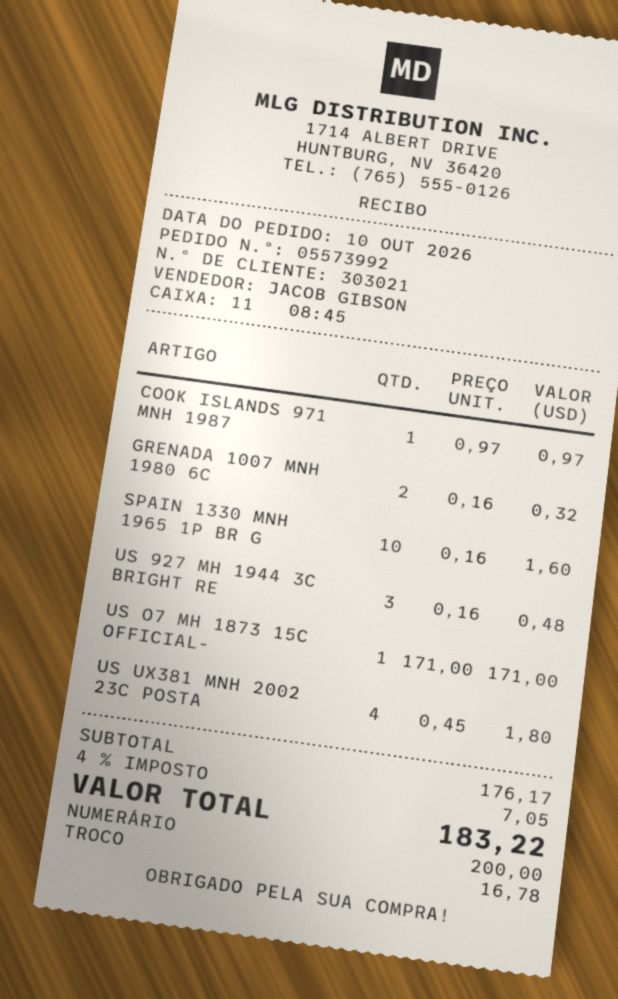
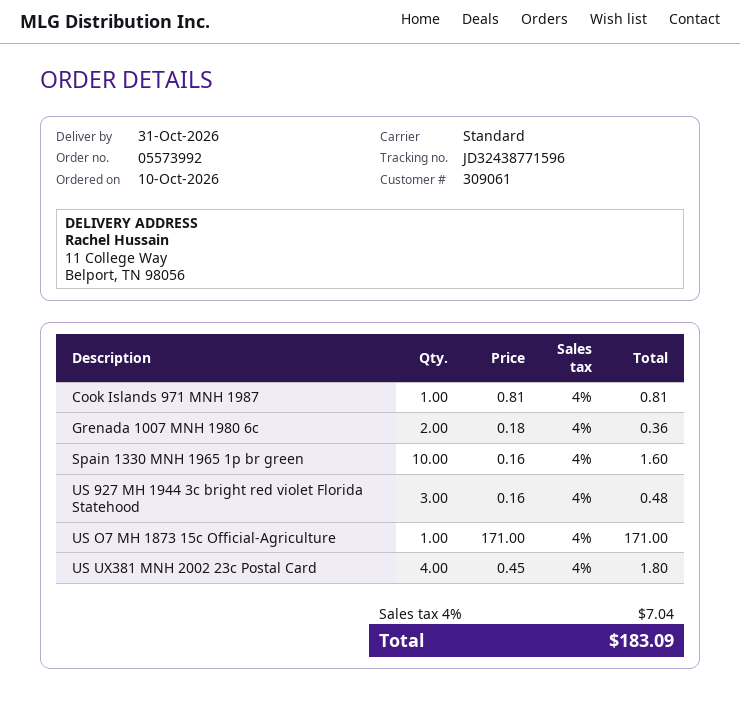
customer number: 303021 -> 309061
COOK ISLANDS 971 MNH 1987: 1 x 0.97 = 0.97 -> 1 x 0.81 = 0.81
GRENADA 1007 MNH 1980 6C: 2 x 0.16 = 0.32 -> 2 x 0.18 = 0.36
tax: 4% = 7.05 -> 4% = 7.04
total: 183.22 -> 183.09

